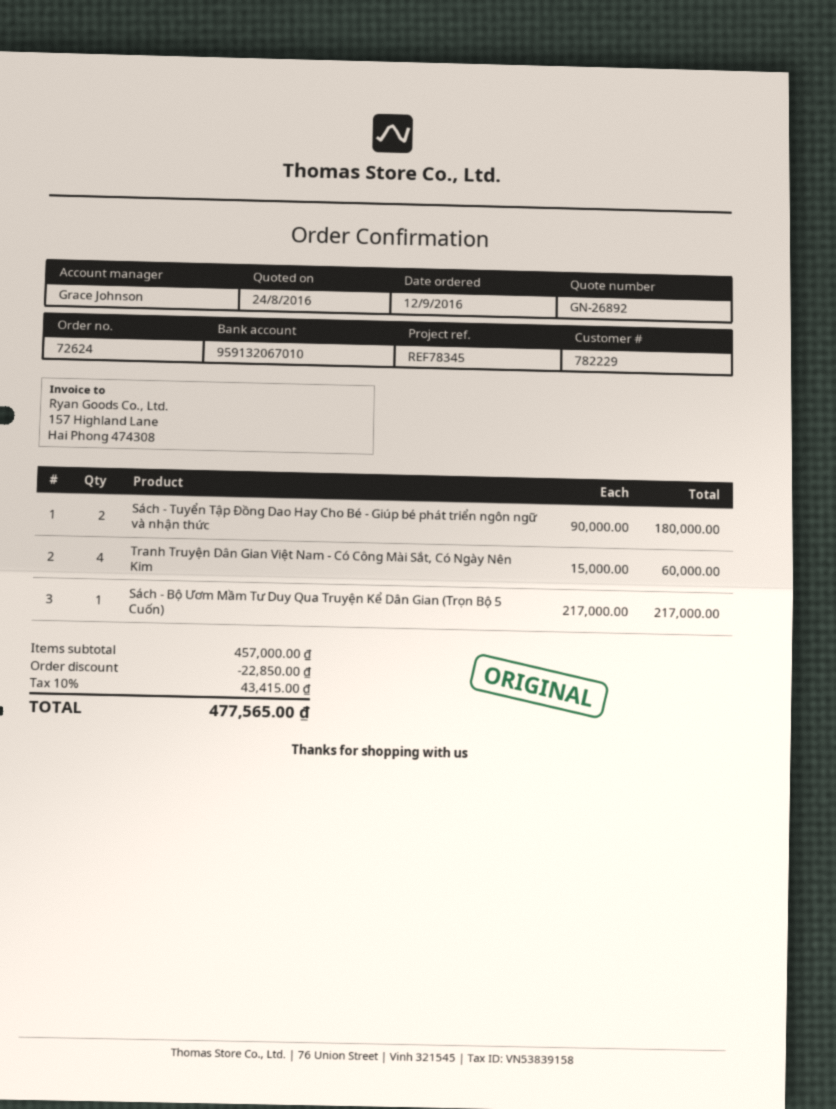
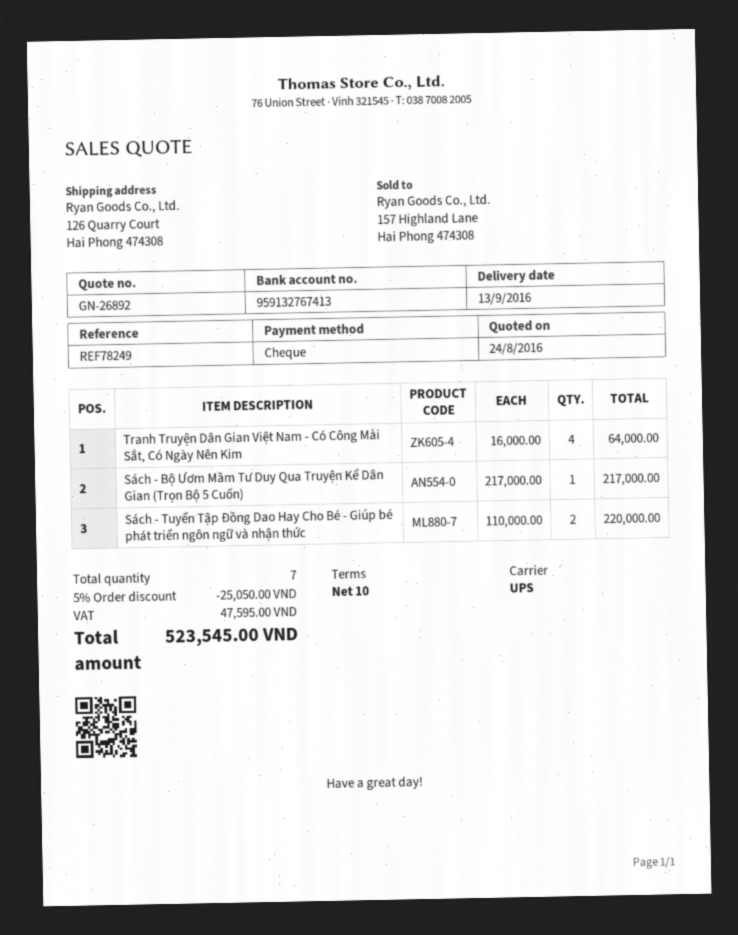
reference: REF78345 -> REF78249
bank account: 959132067010 -> 959132767413
Sách - Tuyển Tập Đồng Dao Hay Cho Bé - Giúp bé phát triển ngôn ngữ và nhận thức: 2 x 90000.00 = 180000.00 -> 2 x 110000.00 = 220000.00
Tranh Truyện Dân Gian Việt Nam - Có Công Mài Sắt, Có Ngày Nên Kim: 4 x 15000.00 = 60000.00 -> 4 x 16000.00 = 64000.00
discount: 22850.00 -> 25050.00
tax: 43415.00 -> 47595.00
total: 477565.00 -> 523545.00

